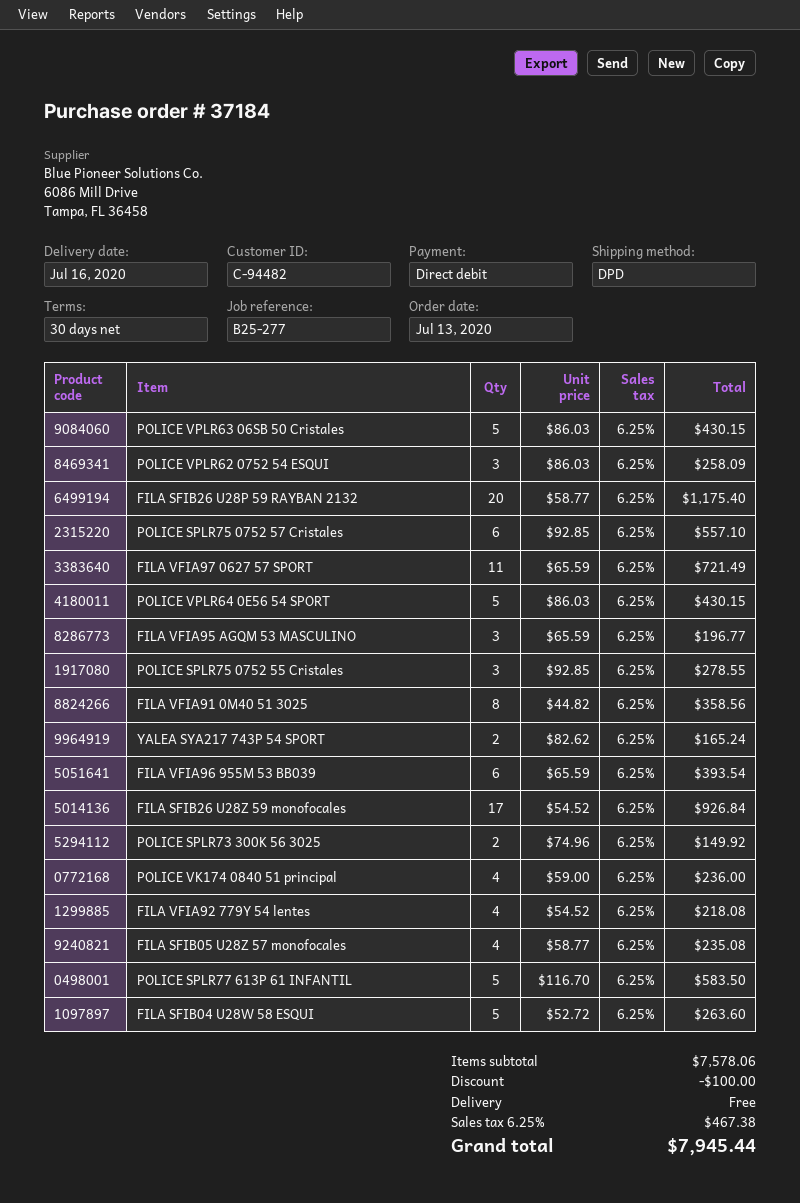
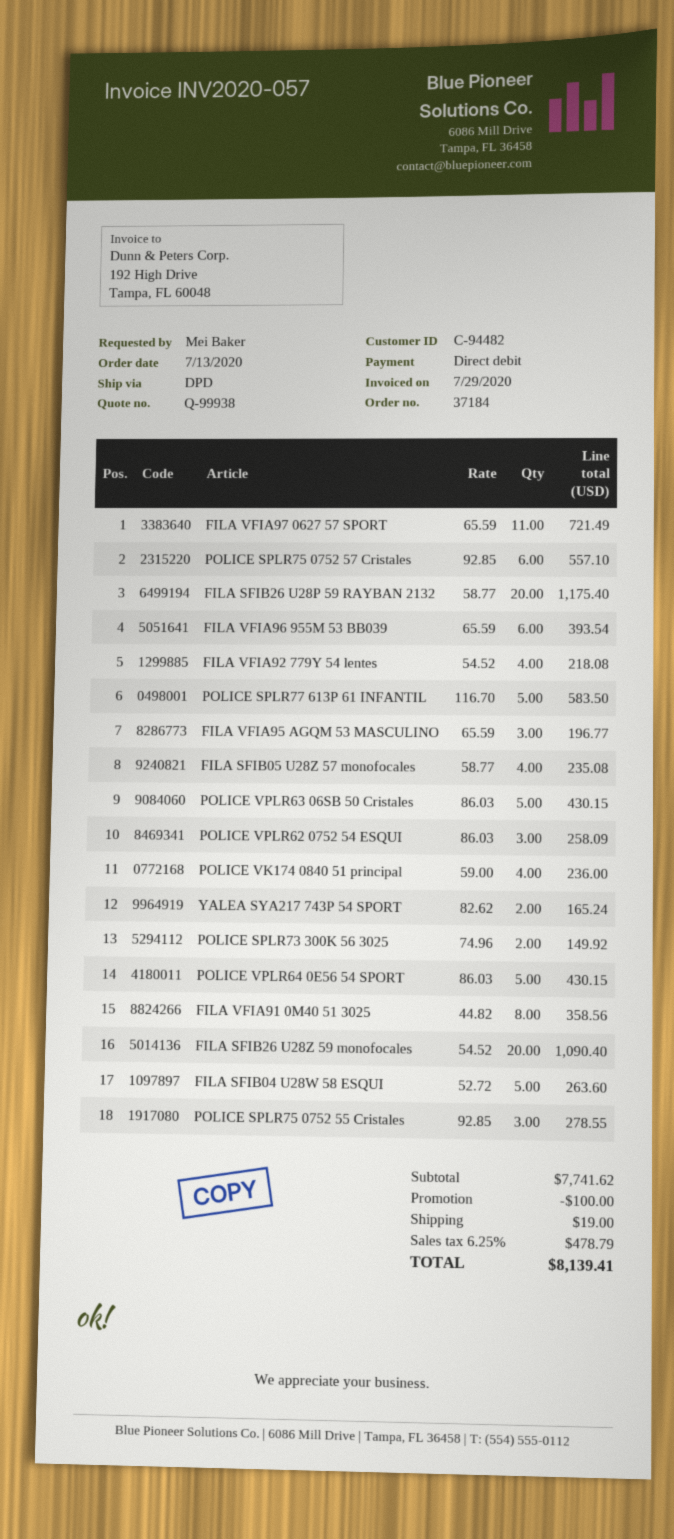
FILA SFIB26 U28Z 59 monofocales: 17 x 54.52 = 926.84 -> 20 x 54.52 = 1090.40
subtotal: 7578.06 -> 7741.62
shipping: 0.00 -> 19.00
tax: 6.25% = 467.38 -> 6.25% = 478.79
total: 7945.44 -> 8139.41

